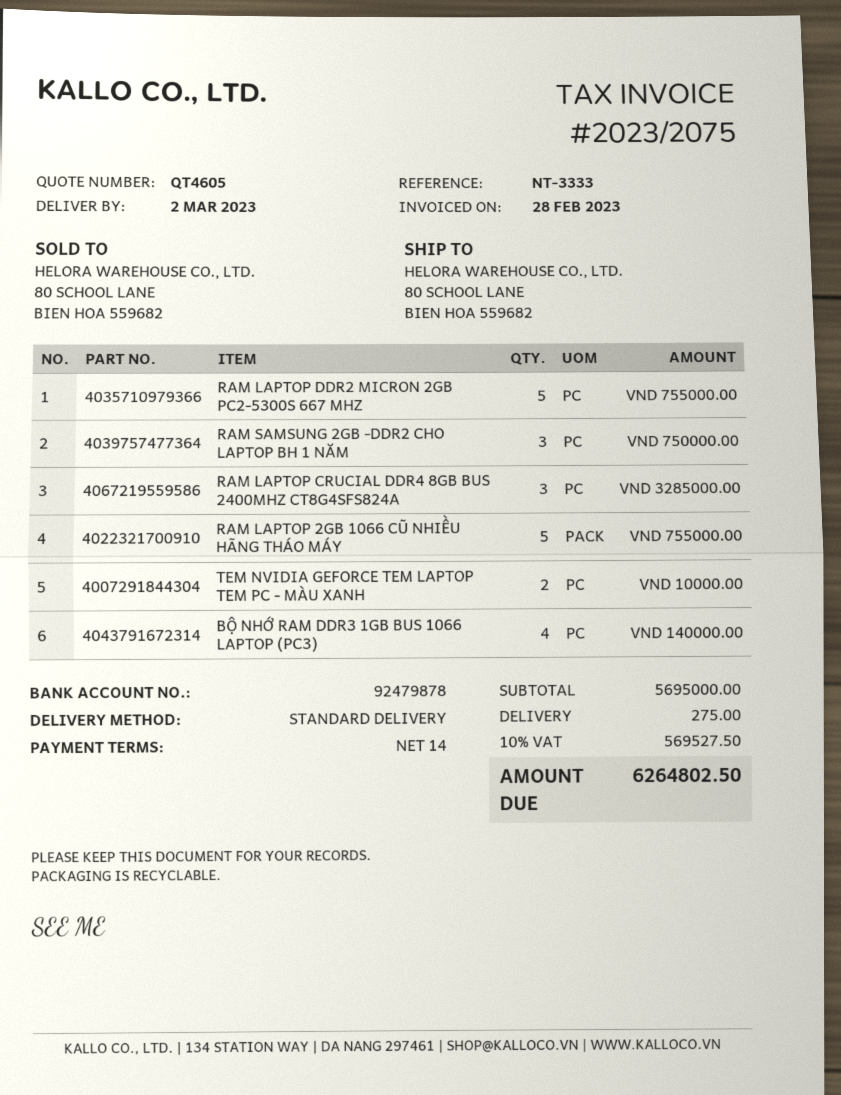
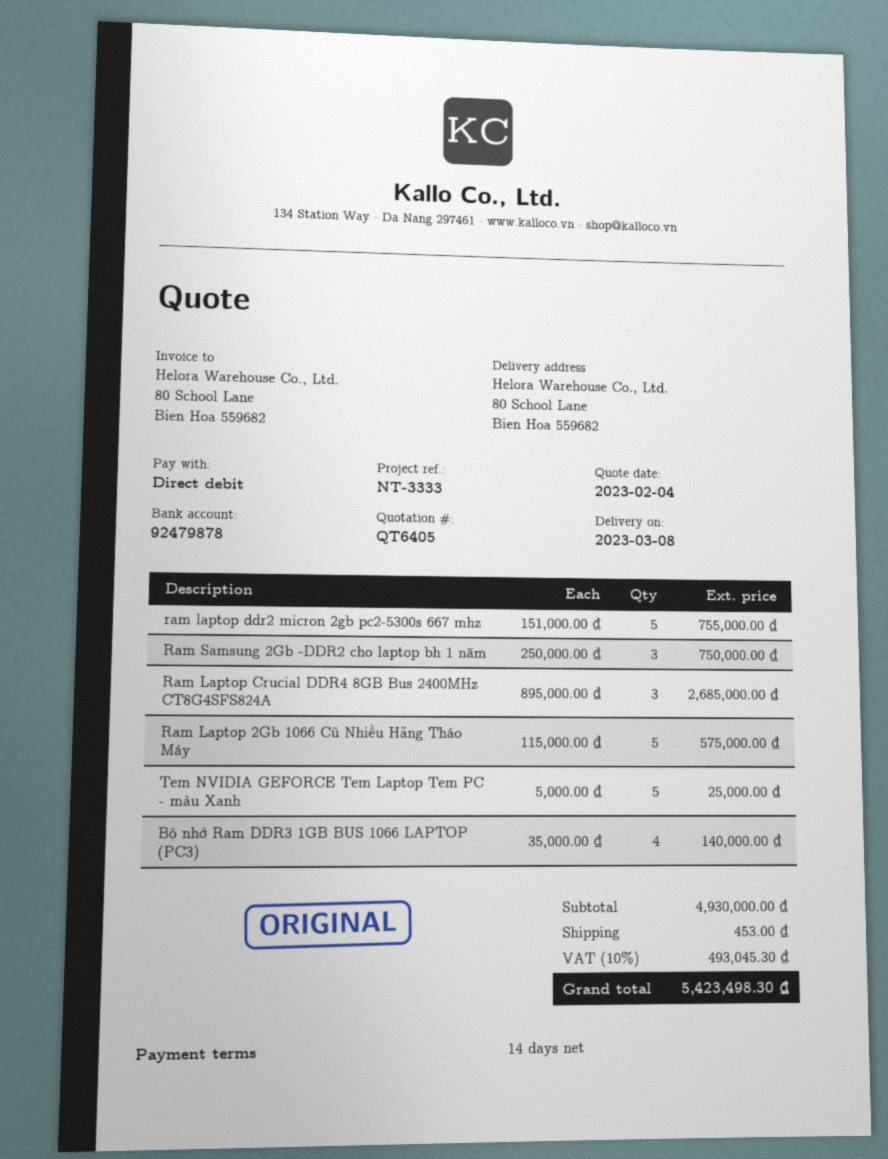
quote number: QT4605 -> QT6405
delivery date: 2023-03-02 -> 2023-03-08
RAM LAPTOP CRUCIAL DDR4 8GB BUS 2400MHZ CT8G4SFS824A: 3 for 3285000.00 -> 3 for 2685000.00
RAM LAPTOP 2GB 1066 CŨ NHIỀU HÃNG THÁO MÁY: 5 for 755000.00 -> 5 for 575000.00
TEM NVIDIA GEFORCE TEM LAPTOP TEM PC - MÀU XANH: 2 for 10000.00 -> 5 for 25000.00
subtotal: 5695000.00 -> 4930000.00
shipping: 275.00 -> 453.00
tax: 10% = 569527.50 -> 10% = 493045.30
total: 6264802.50 -> 5423498.30

